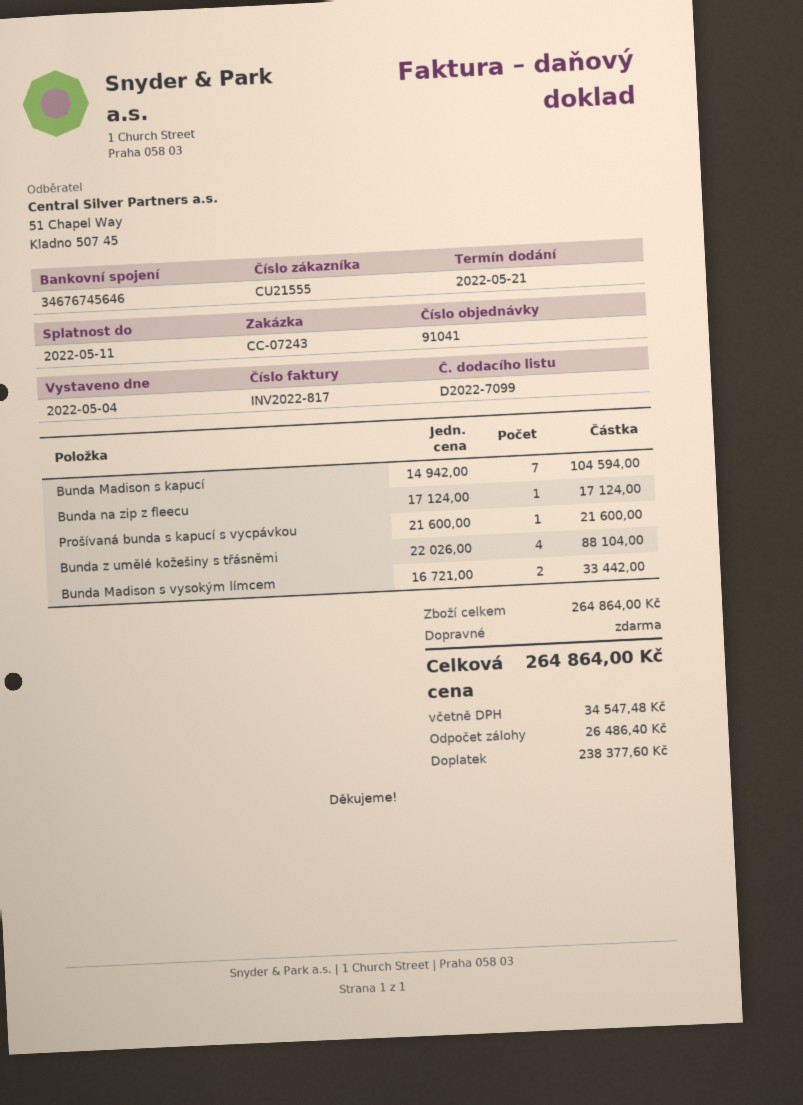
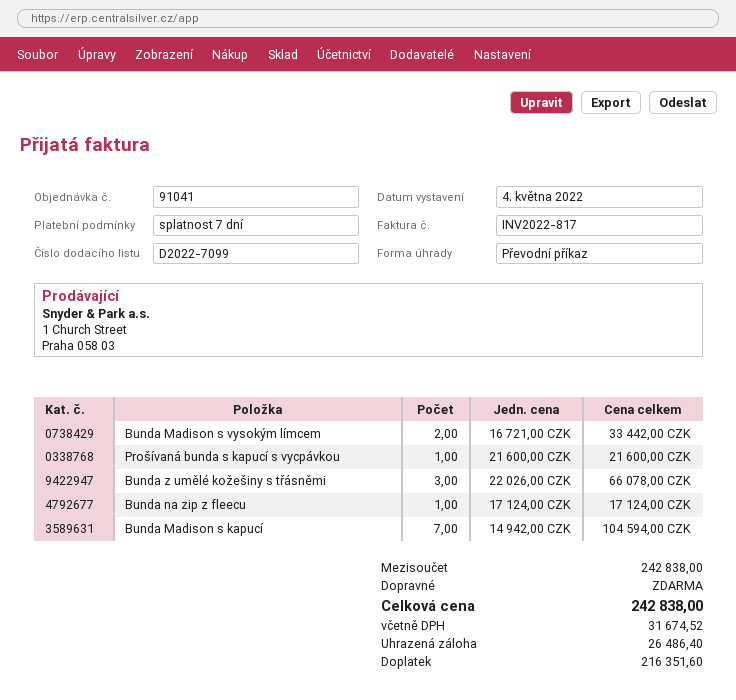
Bunda z umělé kožešiny s třásněmi: 4 x 22026.00 = 88104.00 -> 3 x 22026.00 = 66078.00
subtotal: 264864.00 -> 242838.00
tax: 34547.48 -> 31674.52
total: 264864.00 -> 242838.00
balance: 238377.60 -> 216351.60

